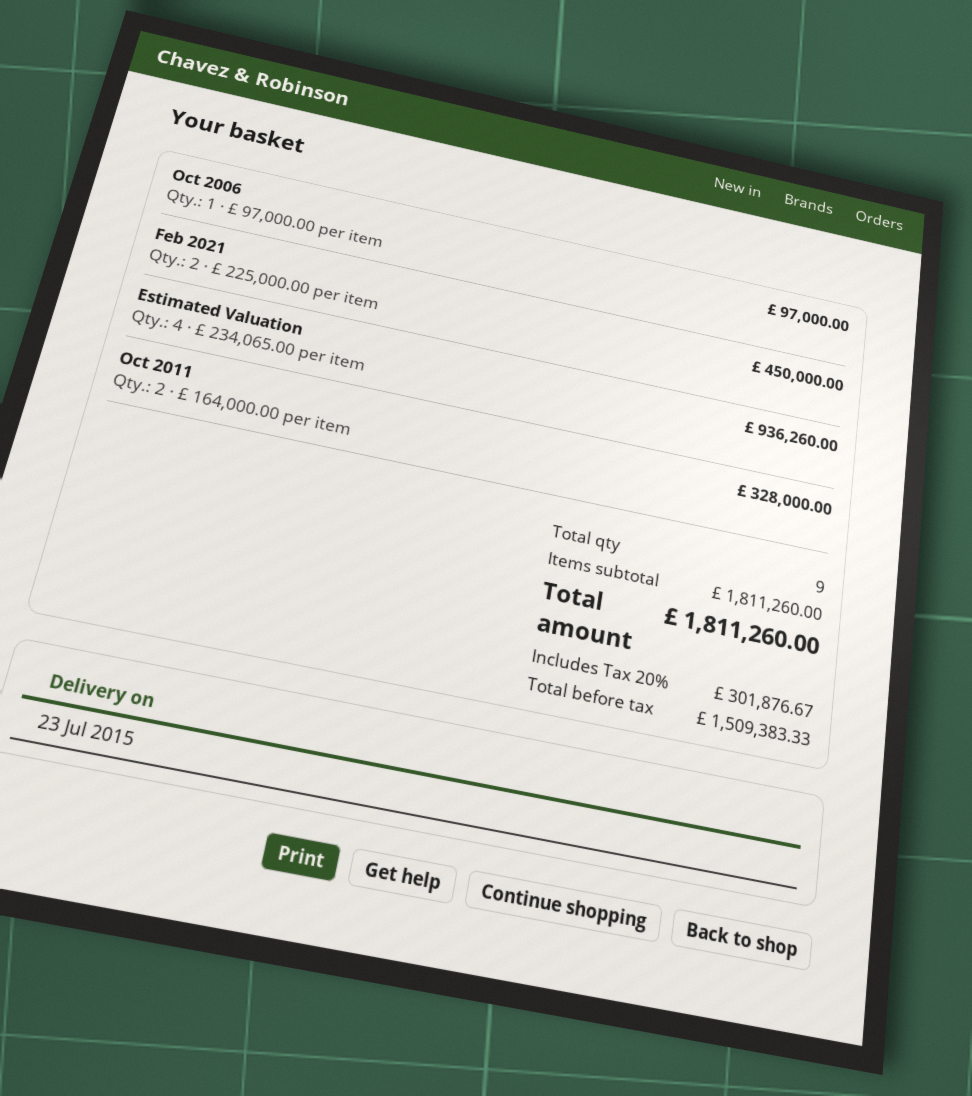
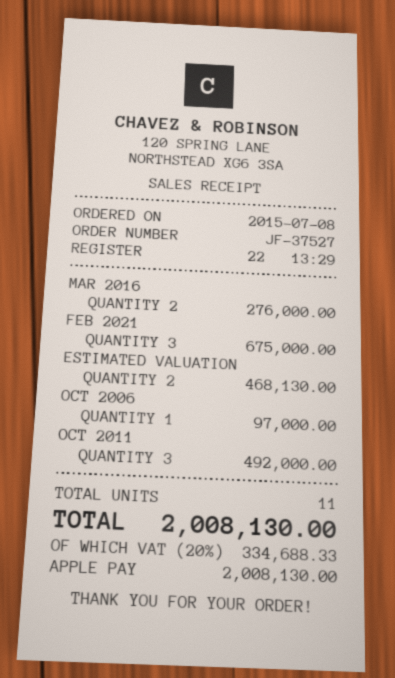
Feb 2021: 2 for 450000.00 -> 3 for 675000.00
Estimated Valuation: 4 for 936260.00 -> 2 for 468130.00
Oct 2011: 2 for 328000.00 -> 3 for 492000.00
MAR 2016: none -> 2 for 276000.00
total quantity: 9 -> 11
tax: 20% = 301876.67 -> 20% = 334688.33
total: 1811260.00 -> 2008130.00

